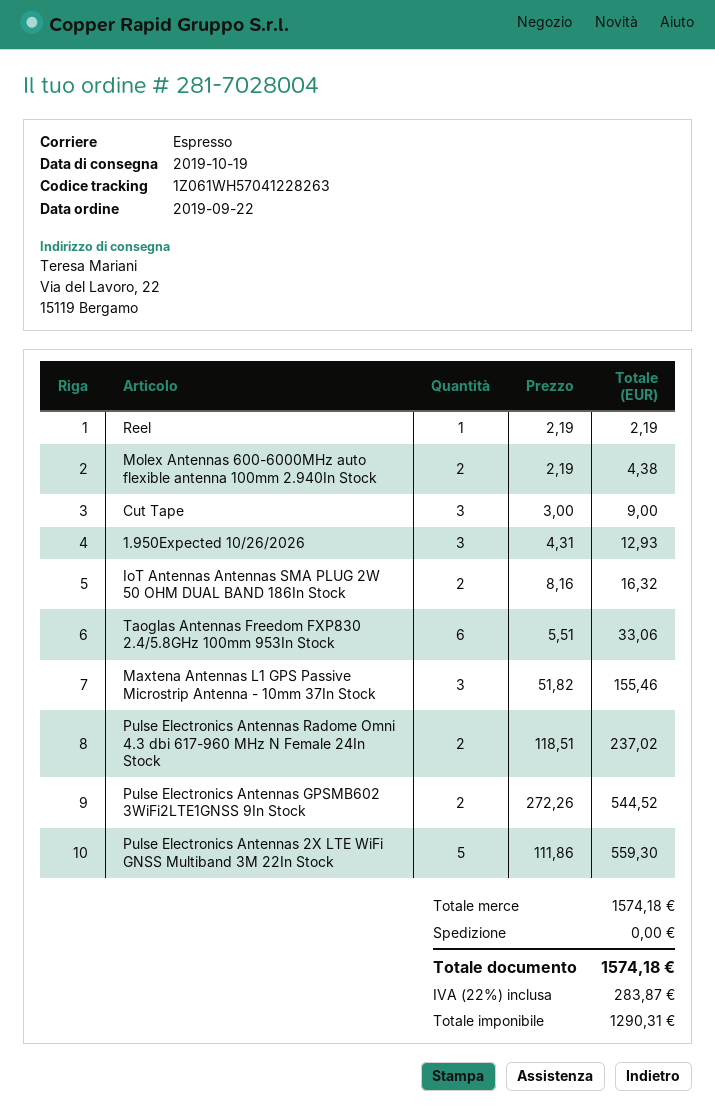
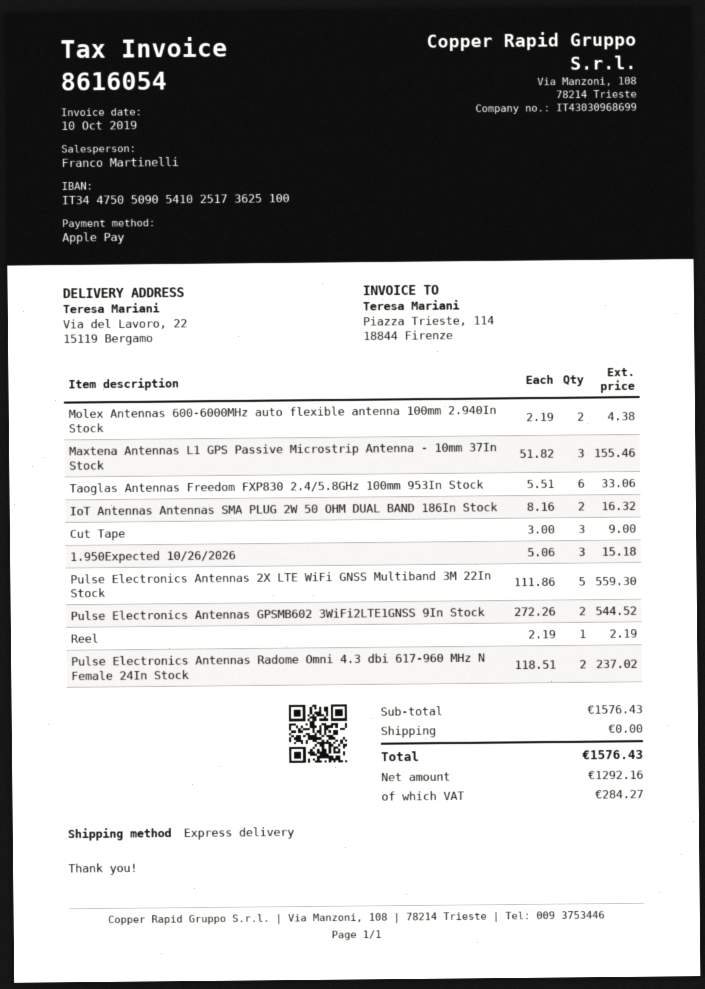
1.950Expected 10/26/2026: 3 x 4.31 = 12.93 -> 3 x 5.06 = 15.18
subtotal: 1574.18 -> 1576.43
net: 1290.31 -> 1292.16
tax: 283.87 -> 284.27
total: 1574.18 -> 1576.43

